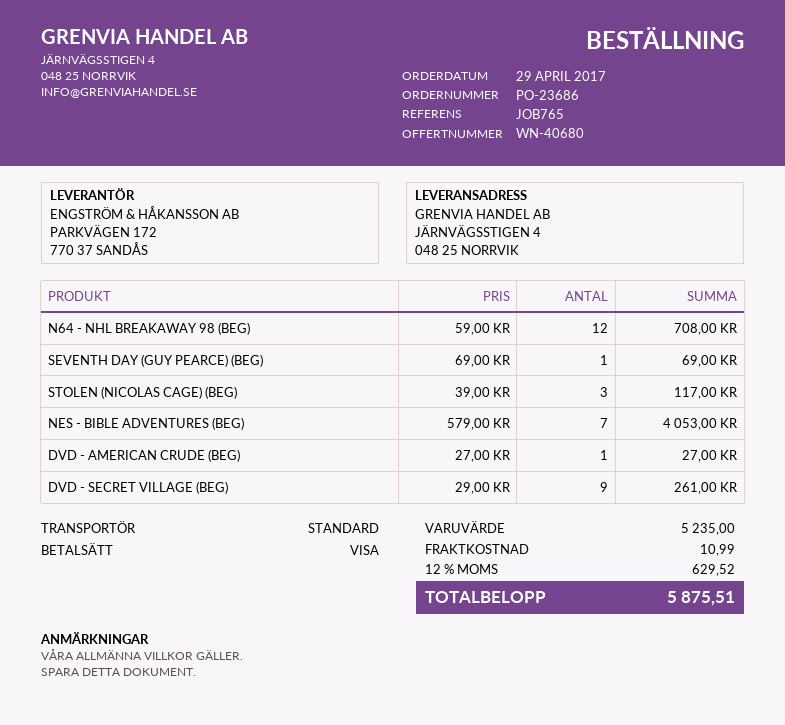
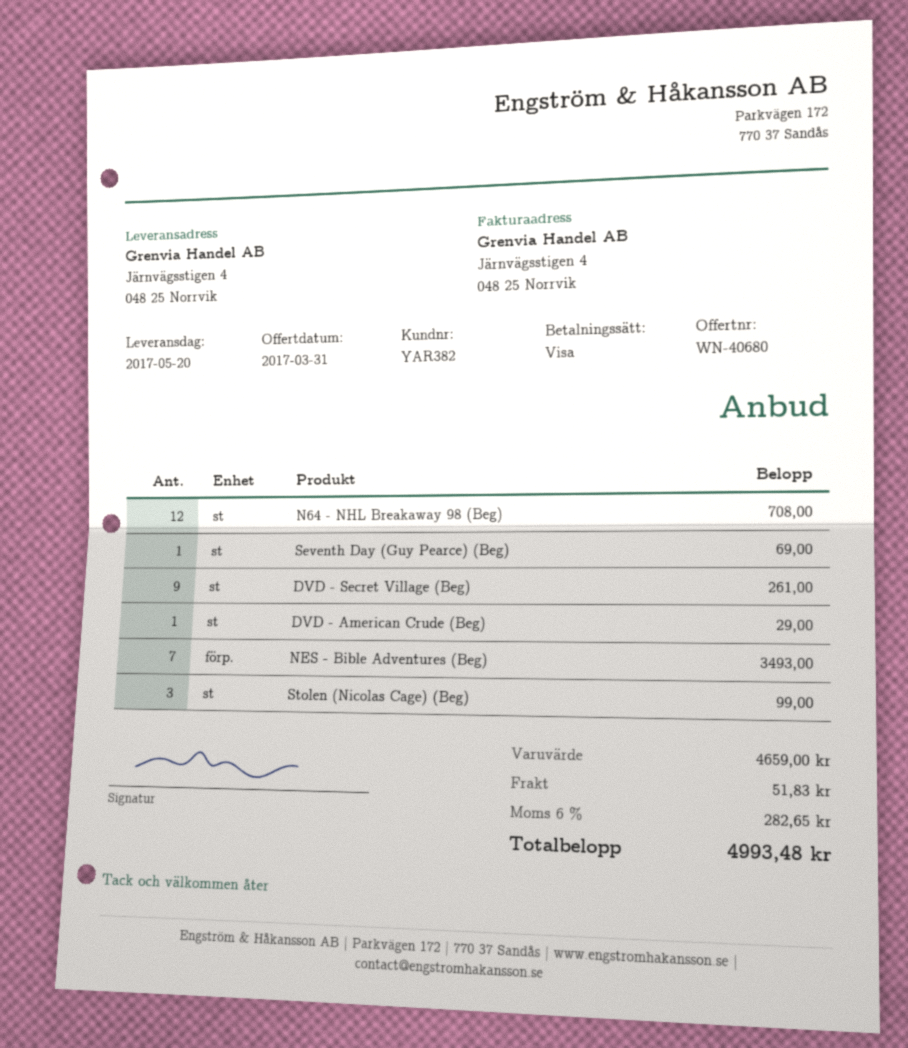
STOLEN (NICOLAS CAGE) (BEG): 3 for 117.00 -> 3 for 99.00
NES - BIBLE ADVENTURES (BEG): 7 for 4053.00 -> 7 for 3493.00
DVD - AMERICAN CRUDE (BEG): 1 for 27.00 -> 1 for 29.00
subtotal: 5235.00 -> 4659.00
shipping: 10.99 -> 51.83
tax: 12% = 629.52 -> 6% = 282.65
total: 5875.51 -> 4993.48

